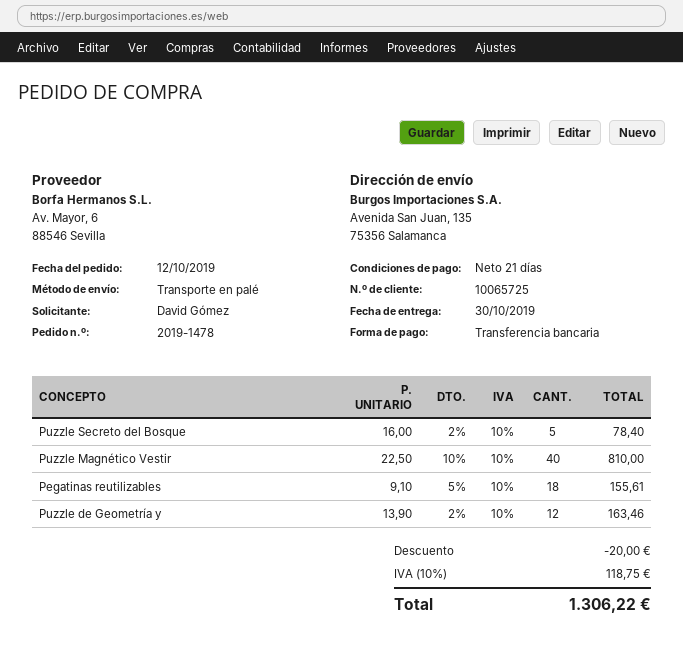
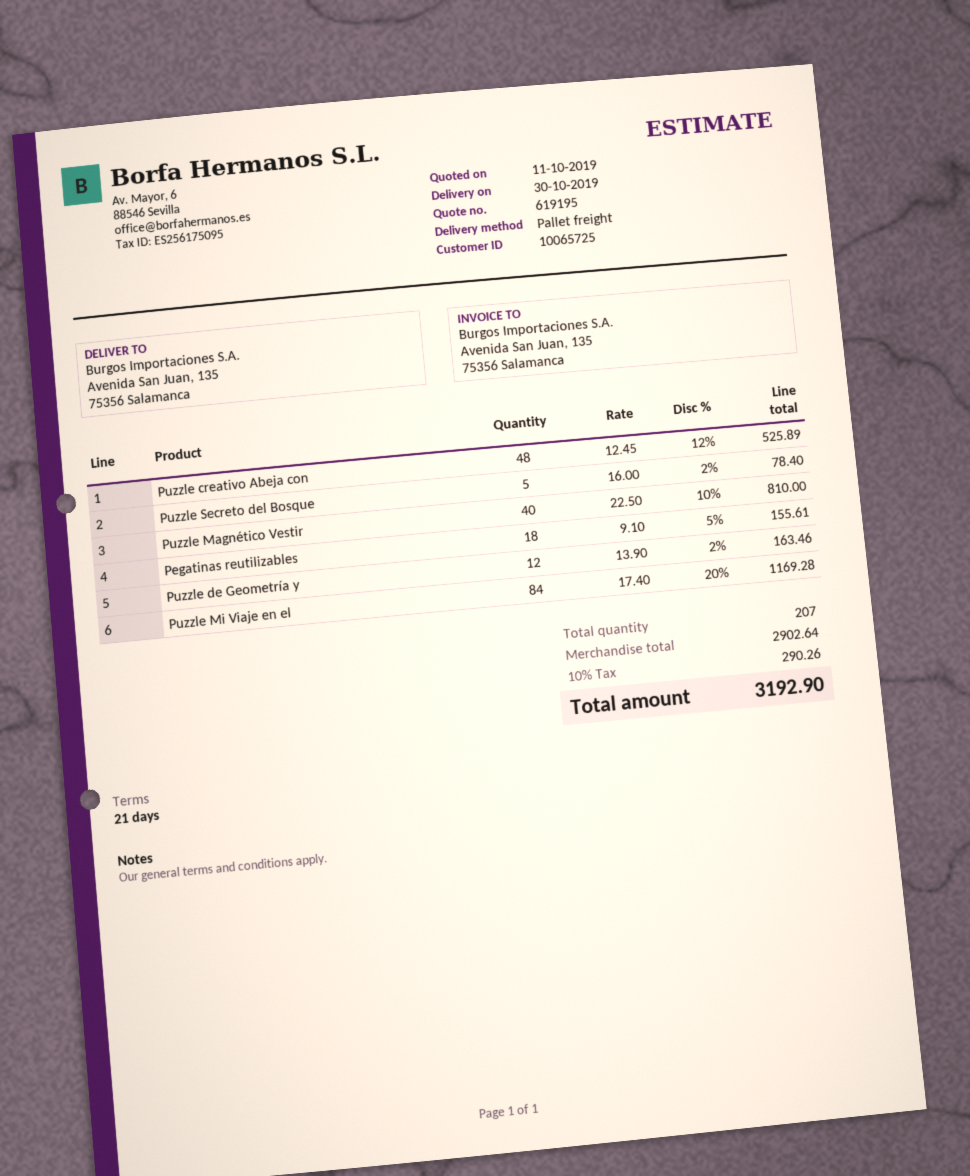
Puzzle creativo Abeja con: none -> 48 x 12.45 - 12% = 525.89
Puzzle Mi Viaje en el: none -> 84 x 17.40 - 20% = 1169.28
discount: 20.00 -> none
tax: 10% = 118.75 -> 10% = 290.26
total: 1306.22 -> 3192.90

